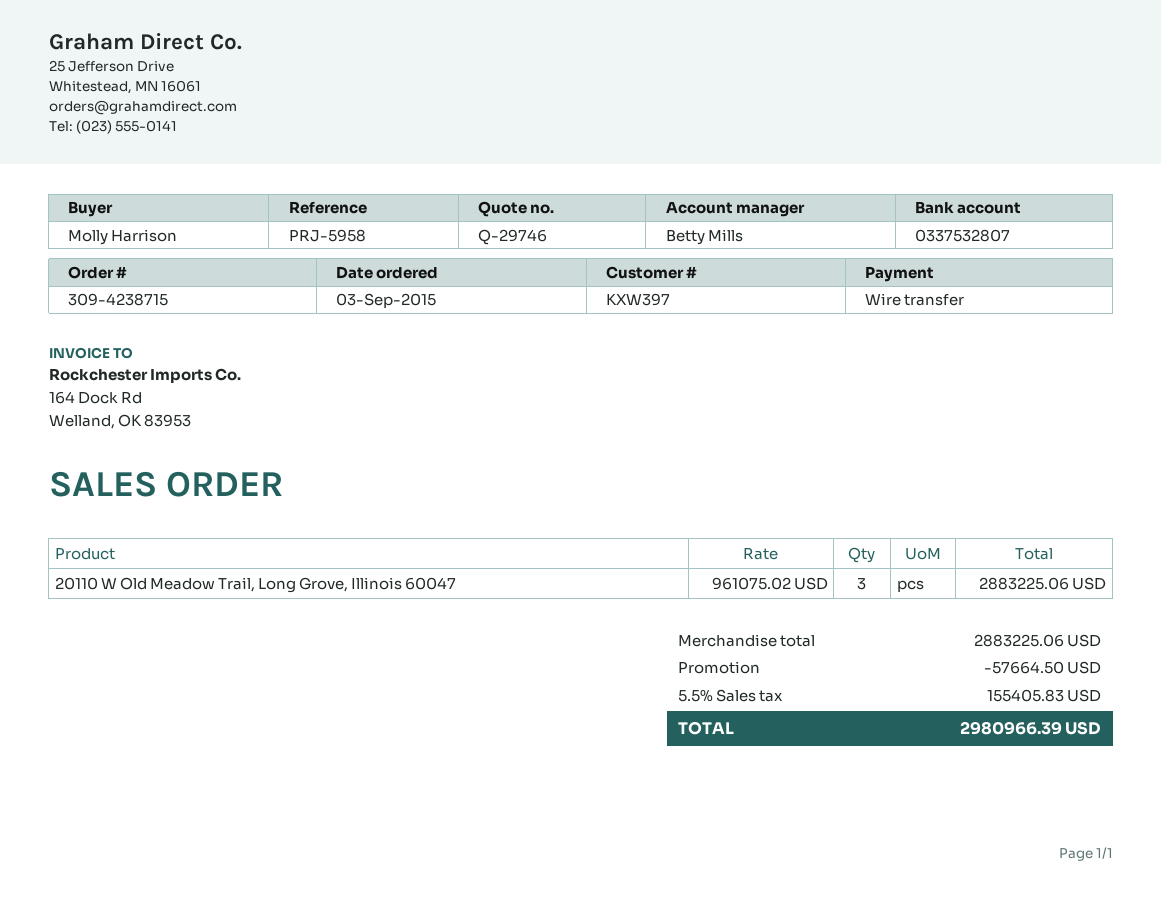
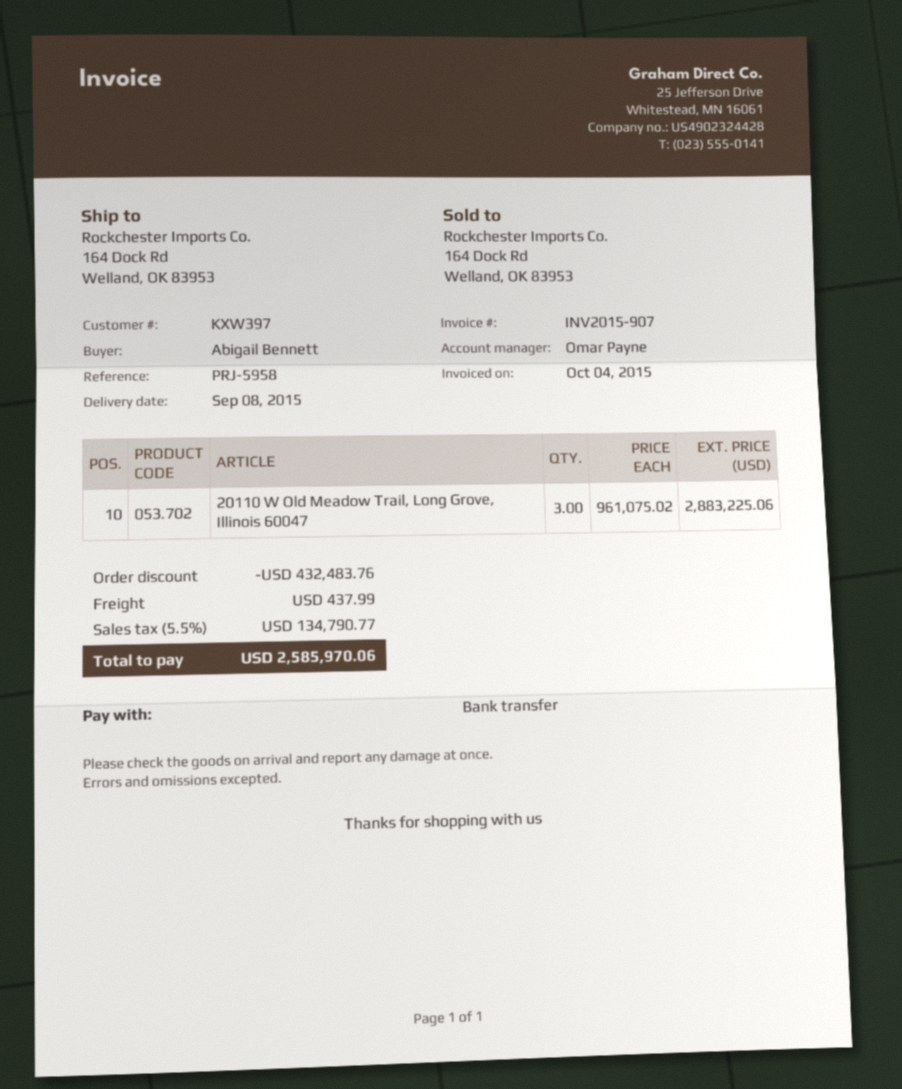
ordered by: Molly Harrison -> Abigail Bennett
sales rep: Betty Mills -> Omar Payne
discount: 57664.50 -> 432483.76
shipping: none -> 437.99
tax: 5.5% = 155405.83 -> 5.5% = 134790.77
total: 2980966.39 -> 2585970.06

